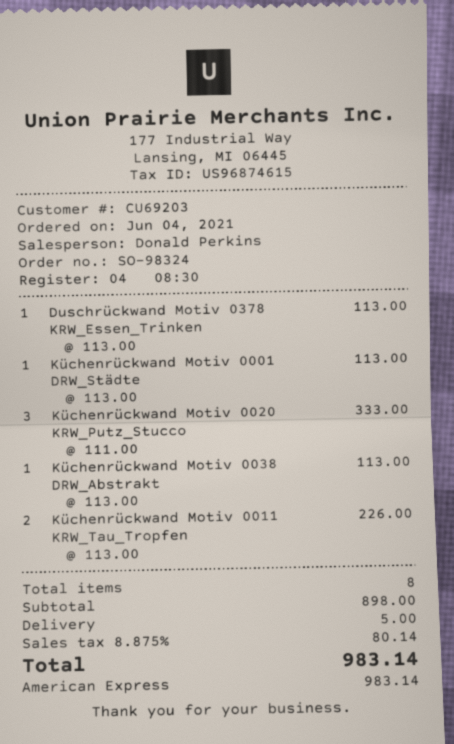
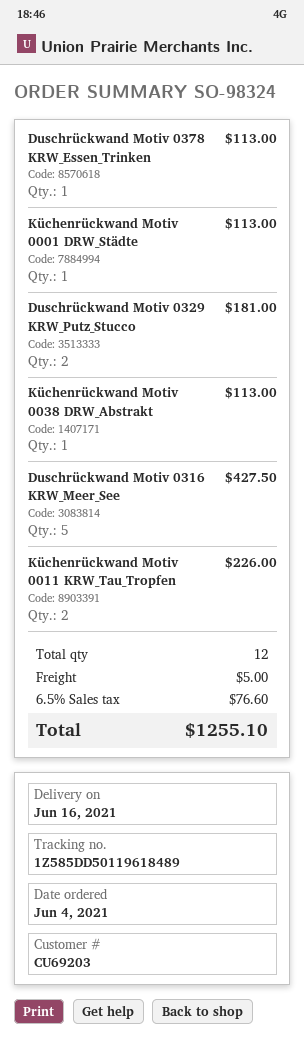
Küchenrückwand Motiv 0020 KRW_Putz_Stucco: 3 for 333.00 -> none
Duschrückwand Motiv 0329 KRW_Putz_Stucco: none -> 2 for 181.00
Duschrückwand Motiv 0316 KRW_Meer_See: none -> 5 for 427.50
total quantity: 8 -> 12
tax: 8.875% = 80.14 -> 6.5% = 76.60
total: 983.14 -> 1255.10

